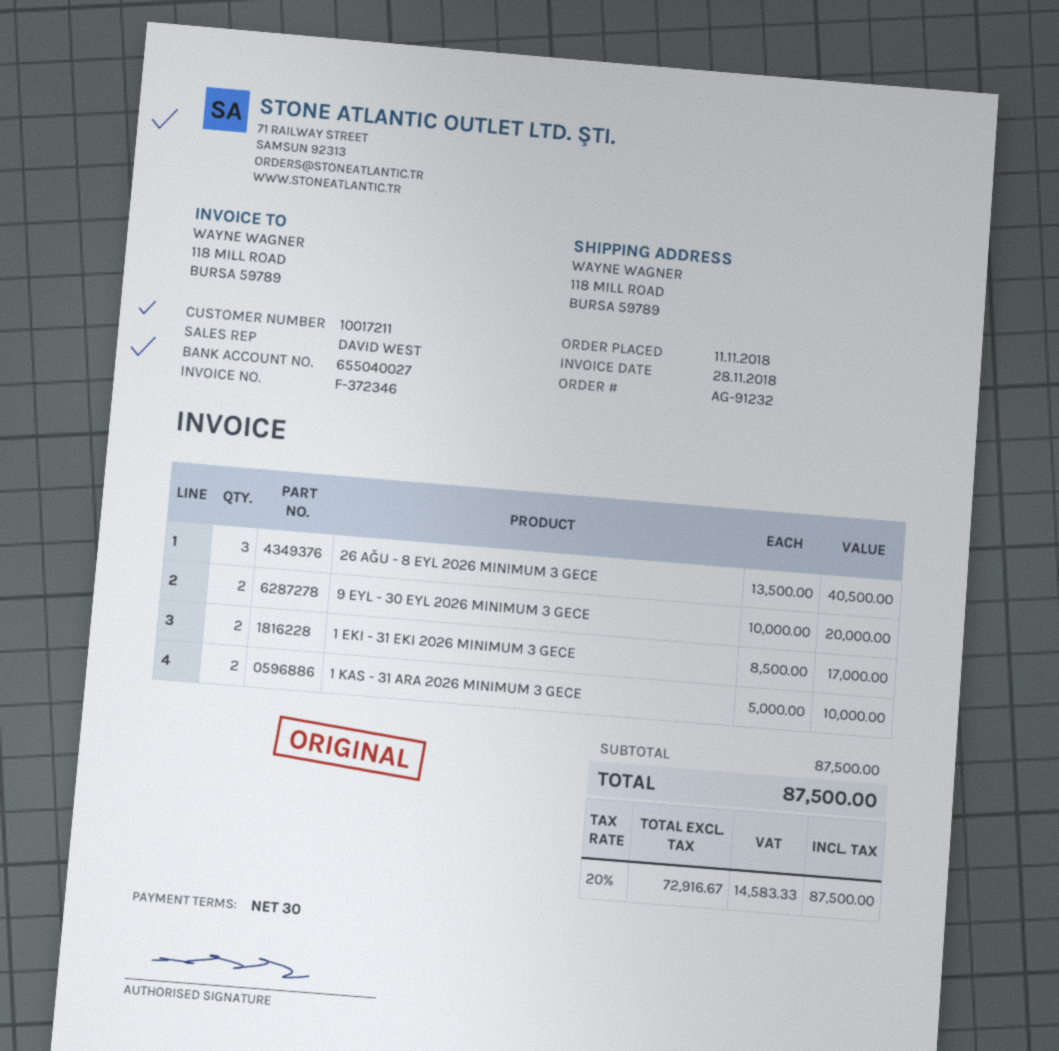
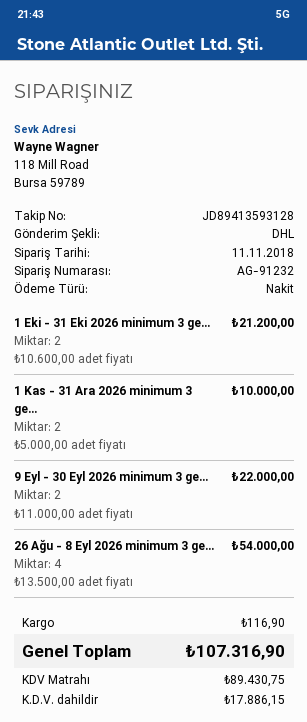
26 AĞU - 8 EYL 2026 MINIMUM 3 GECE: 3 x 13500.00 = 40500.00 -> 4 x 13500.00 = 54000.00
9 EYL - 30 EYL 2026 MINIMUM 3 GECE: 2 x 10000.00 = 20000.00 -> 2 x 11000.00 = 22000.00
1 EKI - 31 EKI 2026 MINIMUM 3 GECE: 2 x 8500.00 = 17000.00 -> 2 x 10600.00 = 21200.00
shipping: none -> 116.90
net: 72916.67 -> 89430.75
tax: 14583.33 -> 17886.15
total: 87500.00 -> 107316.90

